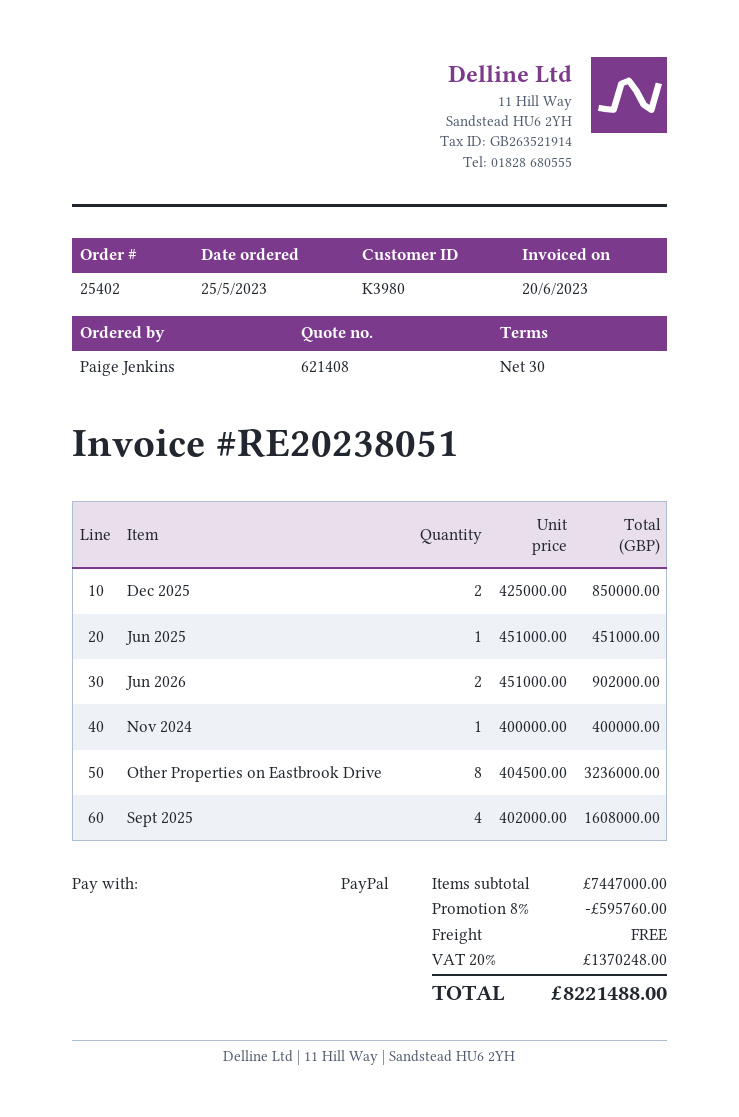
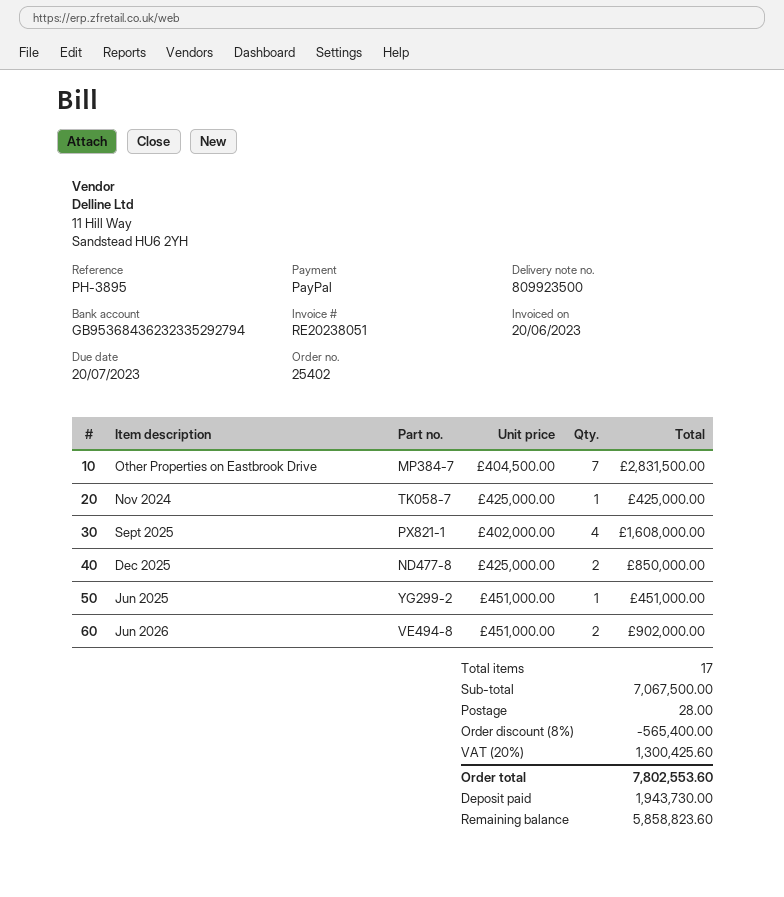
Nov 2024: 1 x 400000.00 = 400000.00 -> 1 x 425000.00 = 425000.00
Other Properties on Eastbrook Drive: 8 x 404500.00 = 3236000.00 -> 7 x 404500.00 = 2831500.00
subtotal: 7447000.00 -> 7067500.00
discount: 8% = 595760.00 -> 8% = 565400.00
shipping: 0.00 -> 28.00
tax: 20% = 1370248.00 -> 20% = 1300425.60
total: 8221488.00 -> 7802553.60

